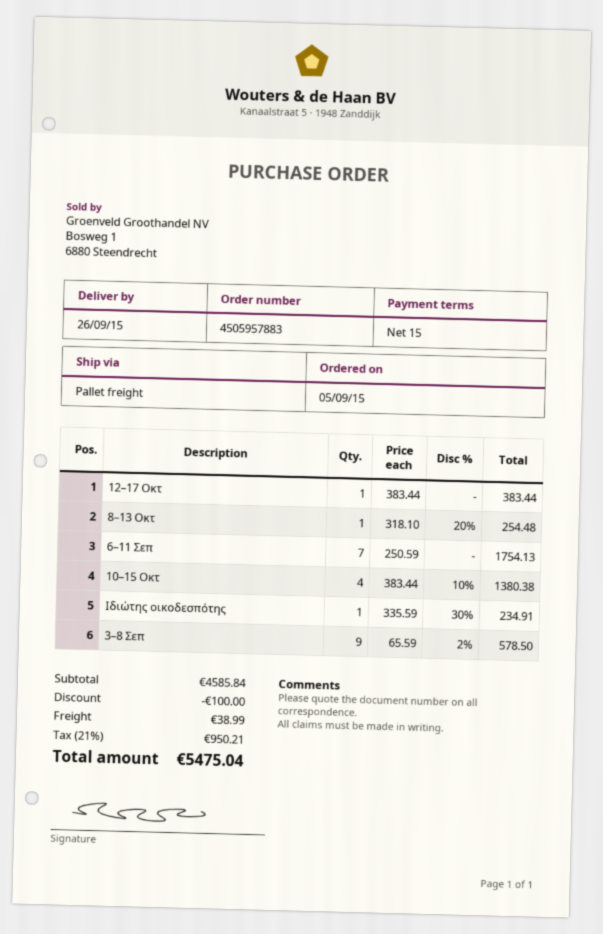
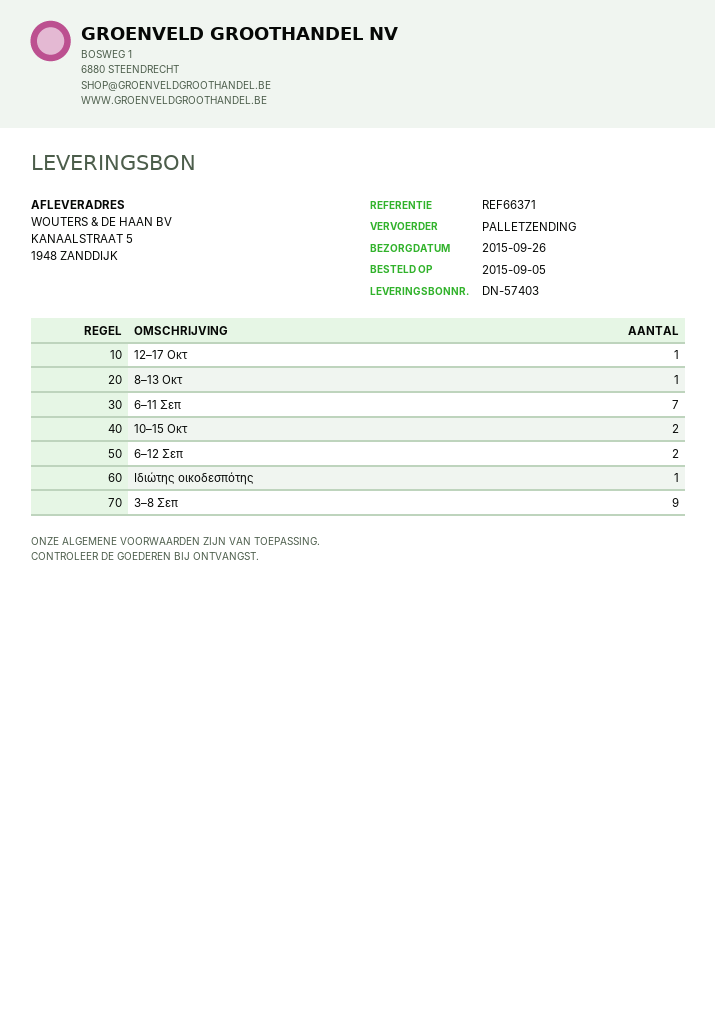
10–15 Οκτ: 4 -> 2
6–12 Σεπ: none -> 2

